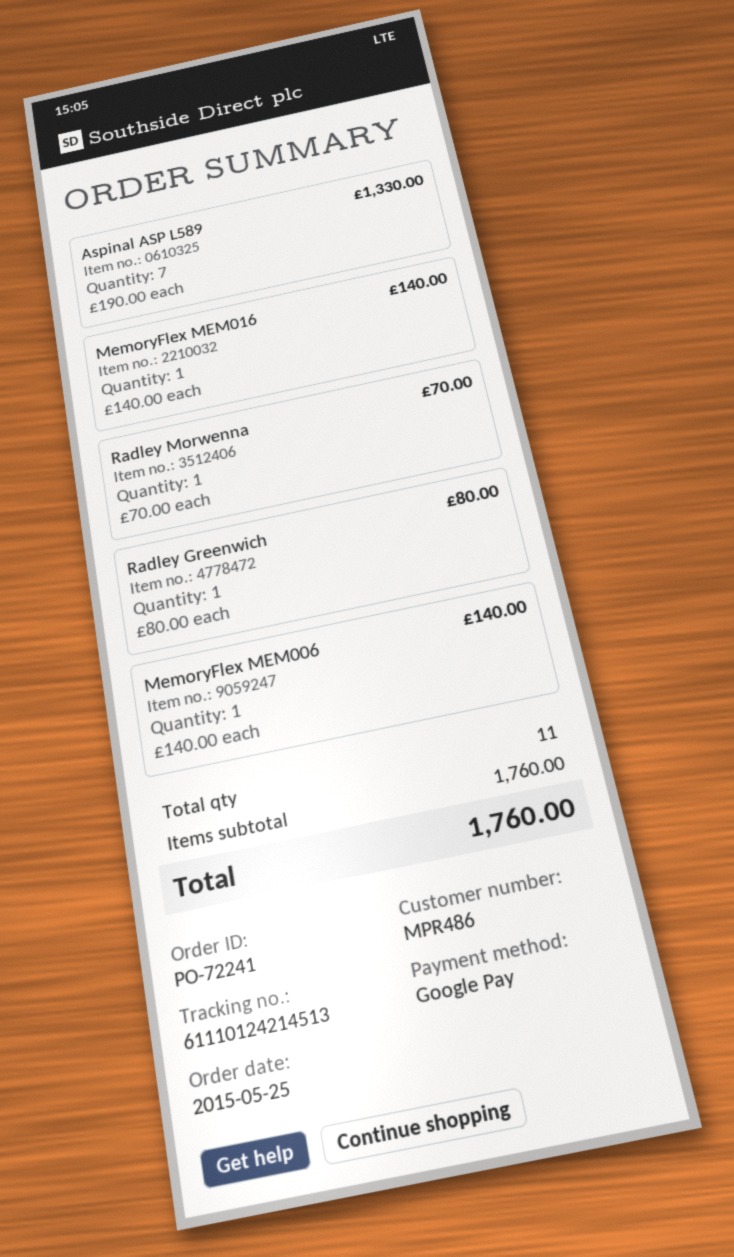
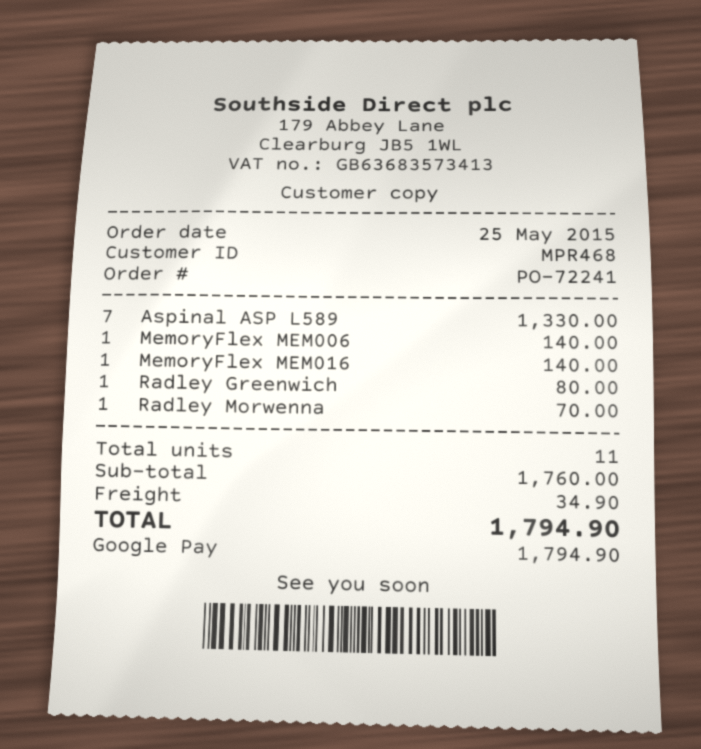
customer number: MPR486 -> MPR468
shipping: none -> 34.90
total: 1760.00 -> 1794.90

